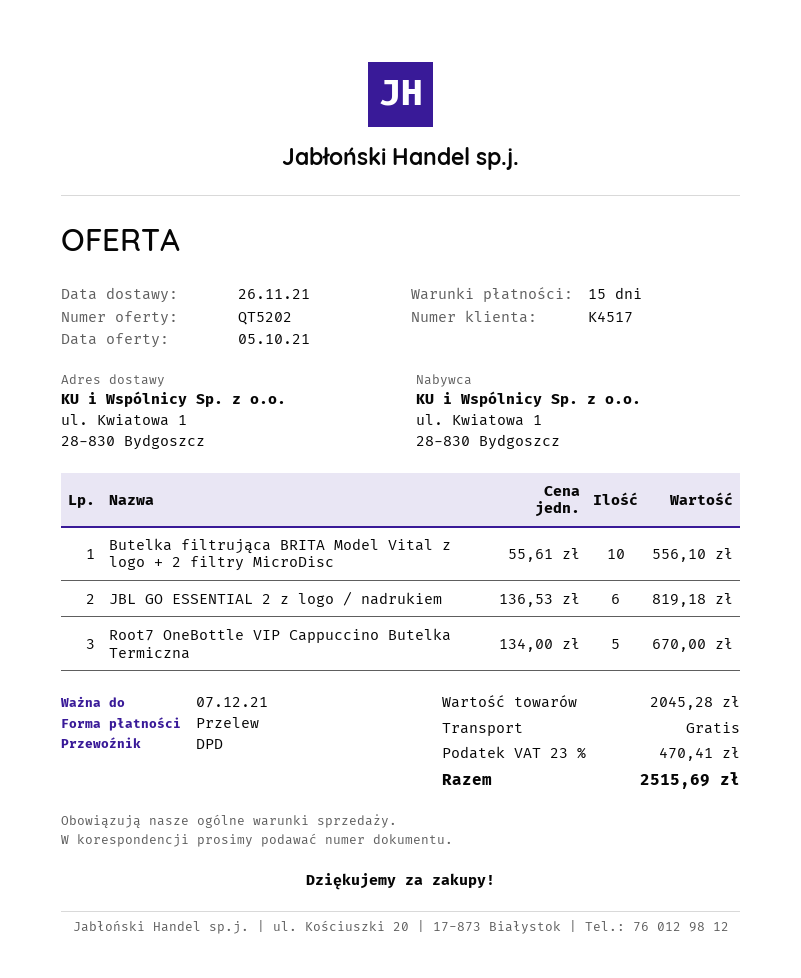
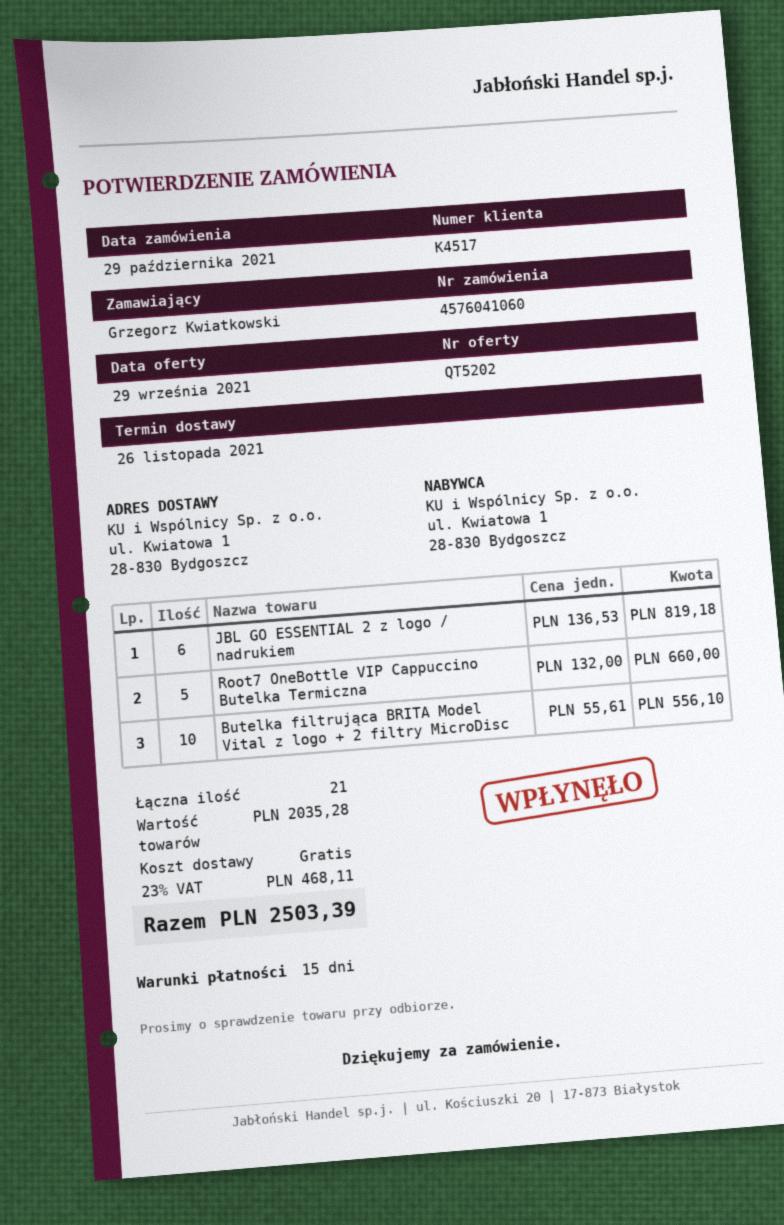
quote date: 2021-10-05 -> 2021-09-29
Root7 OneBottle VIP Cappuccino Butelka Termiczna: 5 x 134.00 = 670.00 -> 5 x 132.00 = 660.00
subtotal: 2045.28 -> 2035.28
tax: 23% = 470.41 -> 23% = 468.11
total: 2515.69 -> 2503.39

